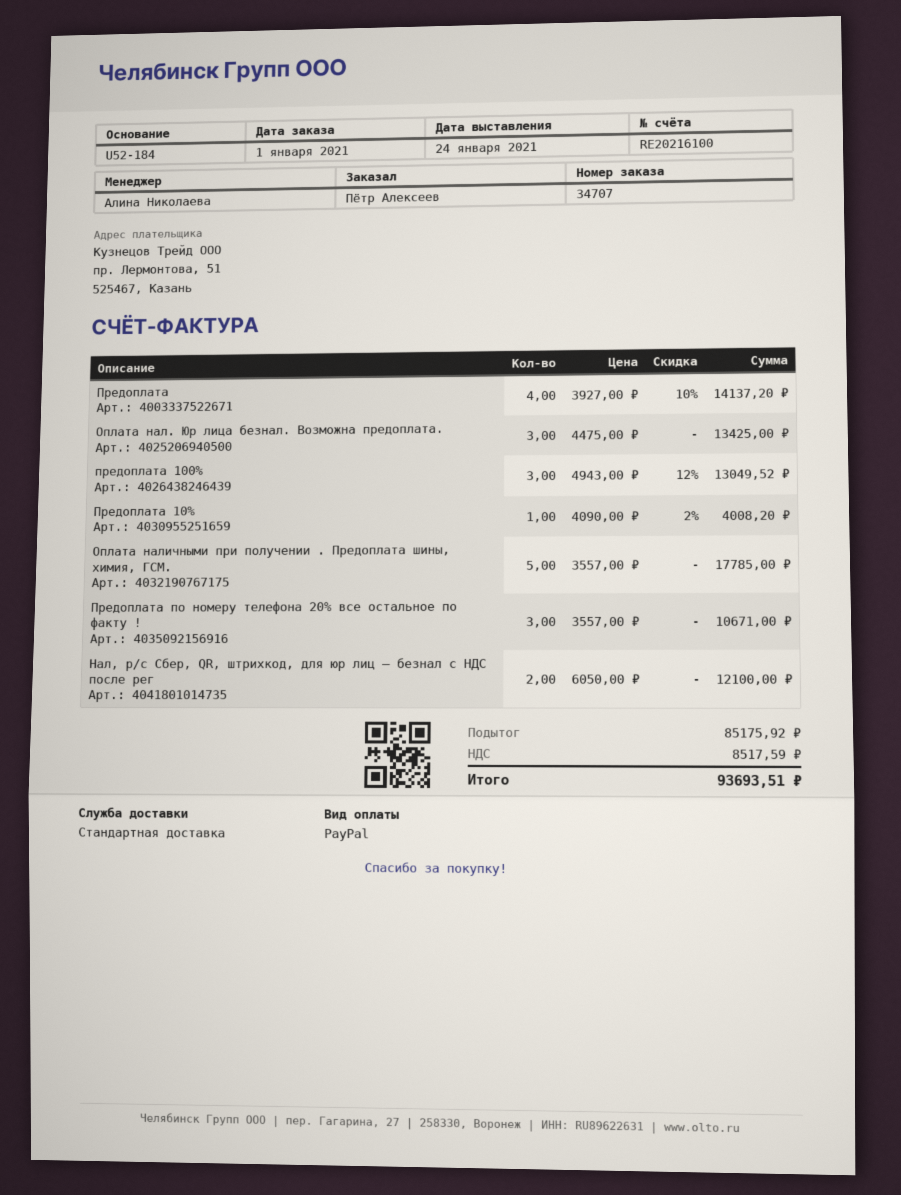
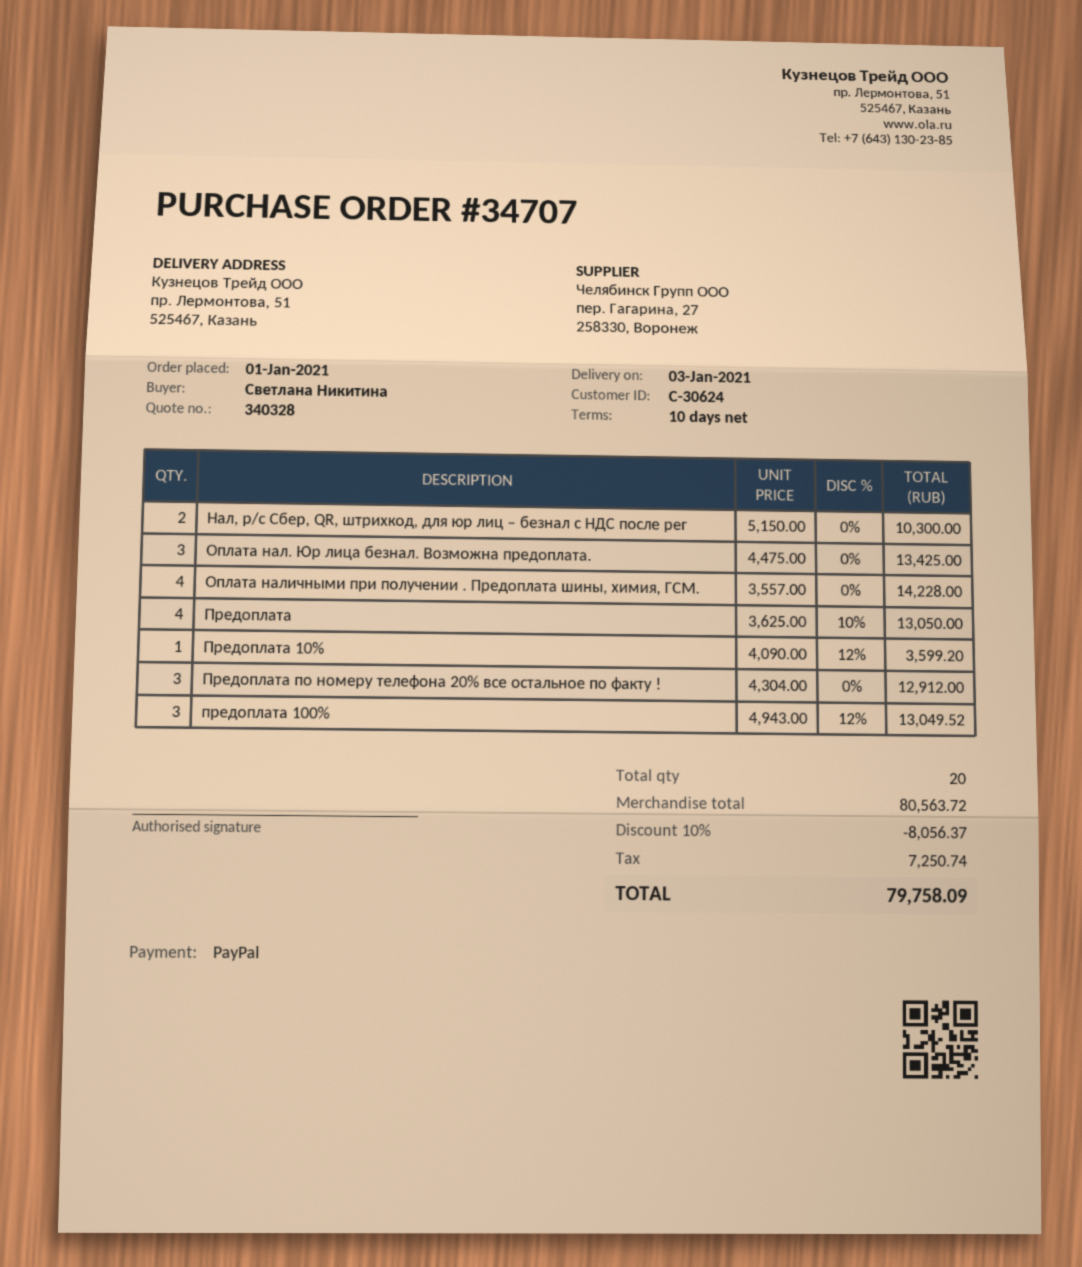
ordered by: Пётр Алексеев -> Светлана Никитина
Предоплата: 4 x 3927.00 - 10% = 14137.20 -> 4 x 3625.00 - 10% = 13050.00
Предоплата 10%: 1 x 4090.00 - 2% = 4008.20 -> 1 x 4090.00 - 12% = 3599.20
Оплата наличными при получении . Предоплата шины, химия, ГСМ.: 5 x 3557.00 = 17785.00 -> 4 x 3557.00 = 14228.00
Предоплата по номеру телефона 20% все остальное по факту !: 3 x 3557.00 = 10671.00 -> 3 x 4304.00 = 12912.00
Нал, р/с Сбер, QR, штрихкод, для юр лиц – безнал с НДС после рег: 2 x 6050.00 = 12100.00 -> 2 x 5150.00 = 10300.00
subtotal: 85175.92 -> 80563.72
discount: none -> 10% = 8056.37
tax: 8517.59 -> 7250.74
total: 93693.51 -> 79758.09

